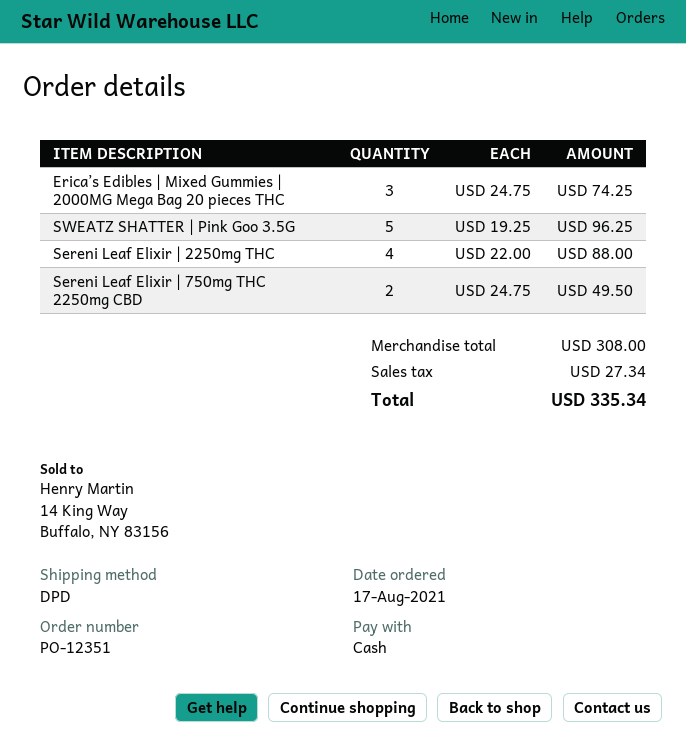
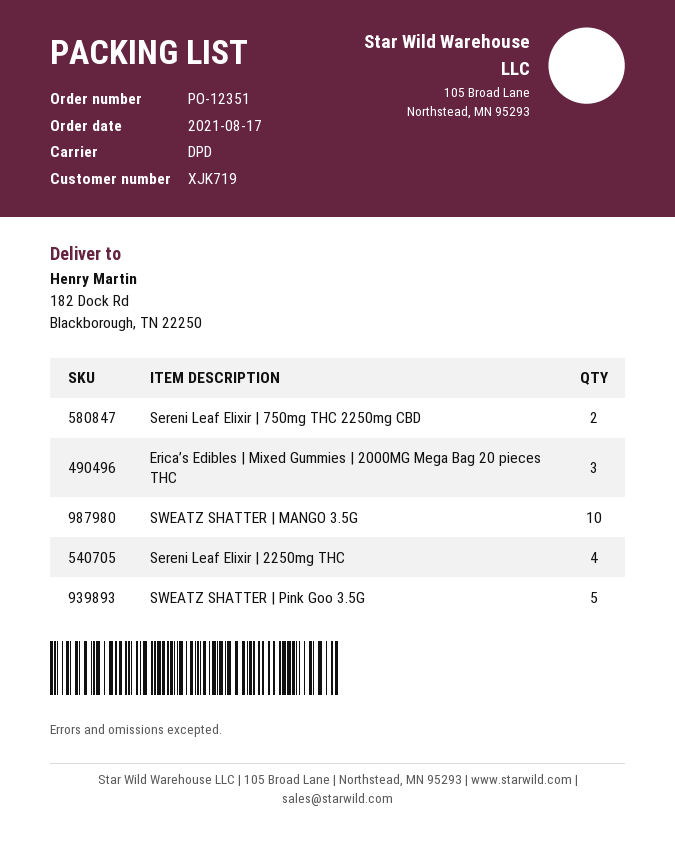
SWEATZ SHATTER | MANGO 3.5G: none -> 10

